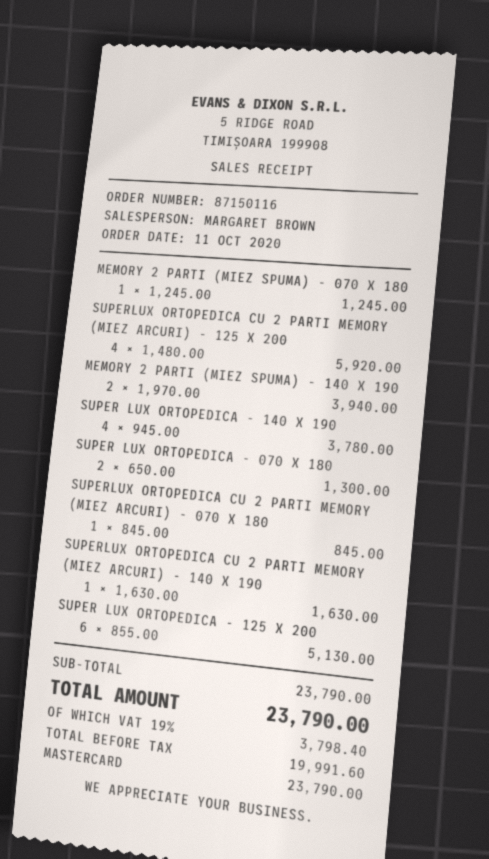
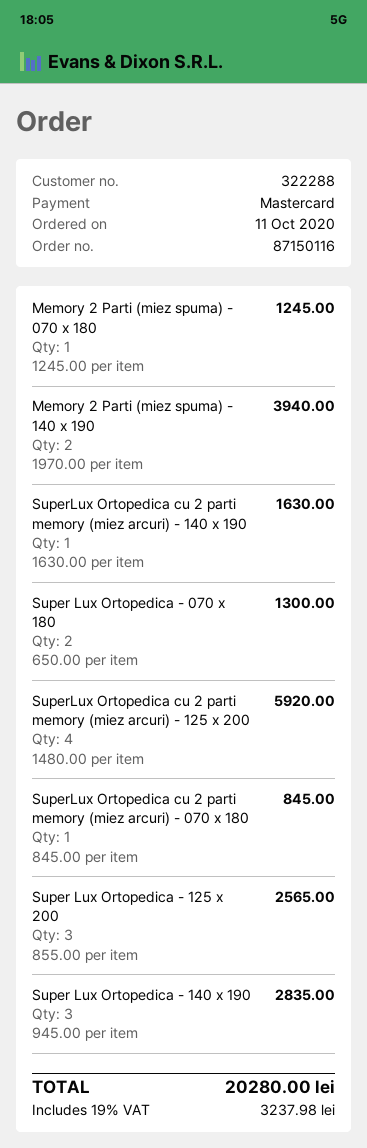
SUPER LUX ORTOPEDICA - 140 X 190: 4 x 945.00 = 3780.00 -> 3 x 945.00 = 2835.00
SUPER LUX ORTOPEDICA - 125 X 200: 6 x 855.00 = 5130.00 -> 3 x 855.00 = 2565.00
tax: 19% = 3798.40 -> 19% = 3237.98
total: 23790.00 -> 20280.00

